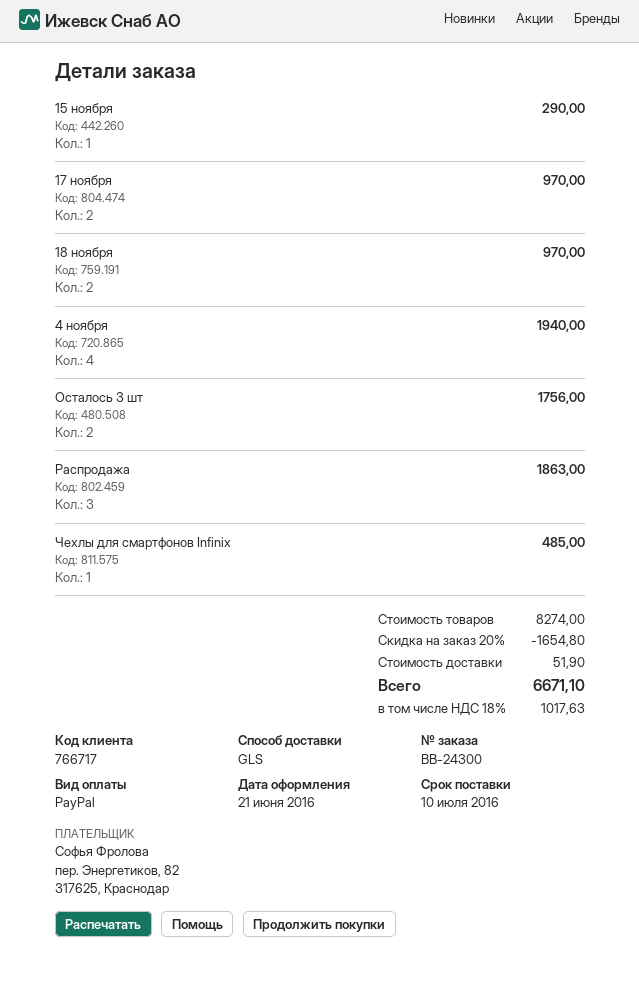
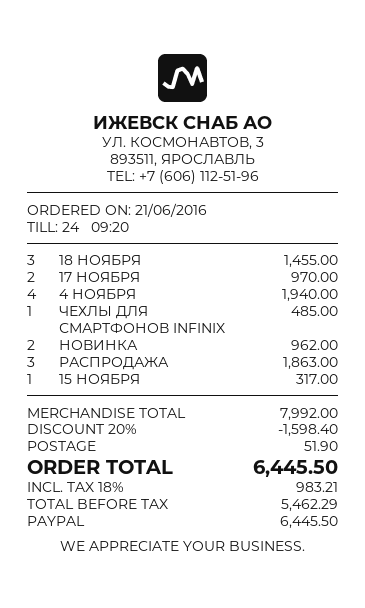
15 ноября: 1 for 290.00 -> 1 for 317.00
18 ноября: 2 for 970.00 -> 3 for 1455.00
Осталось 3 шт: 2 for 1756.00 -> none
НОВИНКА: none -> 2 for 962.00
subtotal: 8274.00 -> 7992.00
discount: 20% = 1654.80 -> 20% = 1598.40
tax: 18% = 1017.63 -> 18% = 983.21
total: 6671.10 -> 6445.50

